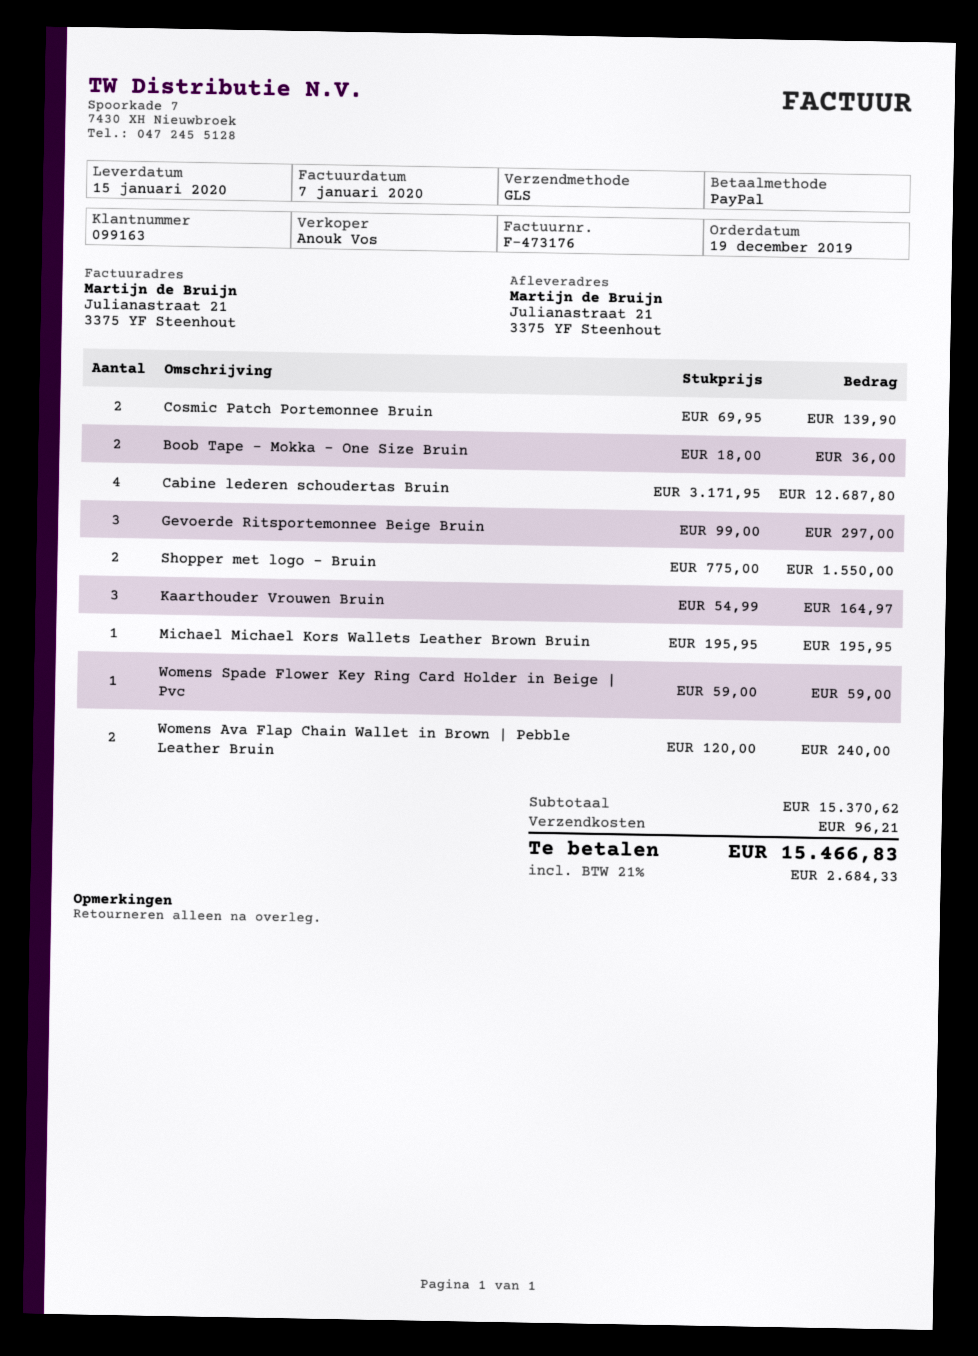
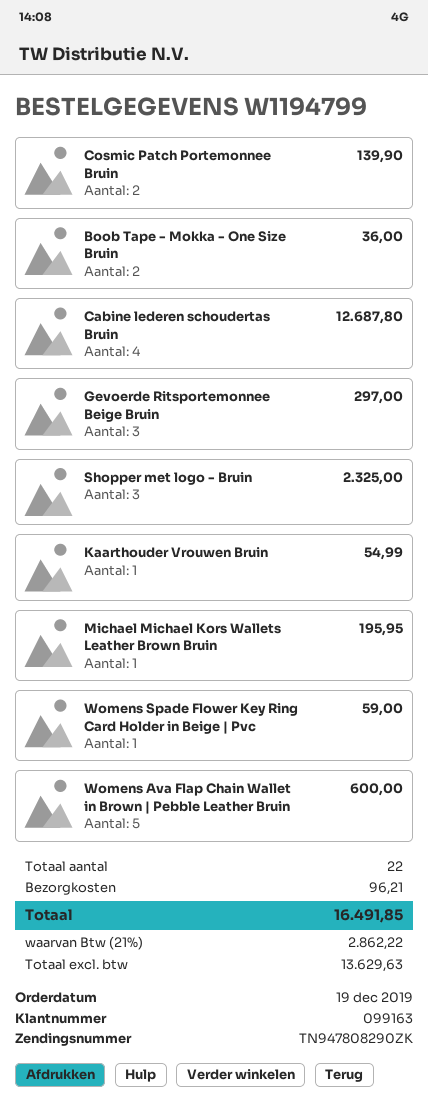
Shopper met logo - Bruin: 2 for 1550.00 -> 3 for 2325.00
Kaarthouder Vrouwen Bruin: 3 for 164.97 -> 1 for 54.99
Womens Ava Flap Chain Wallet in Brown | Pebble Leather Bruin: 2 for 240.00 -> 5 for 600.00
tax: 21% = 2684.33 -> 21% = 2862.22
total: 15466.83 -> 16491.85

